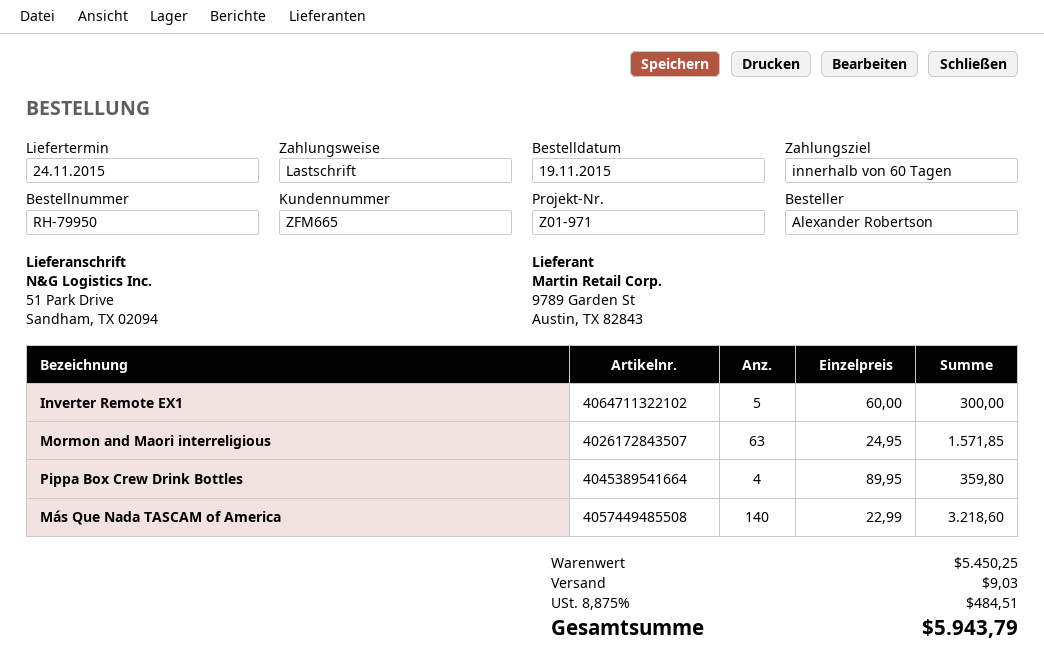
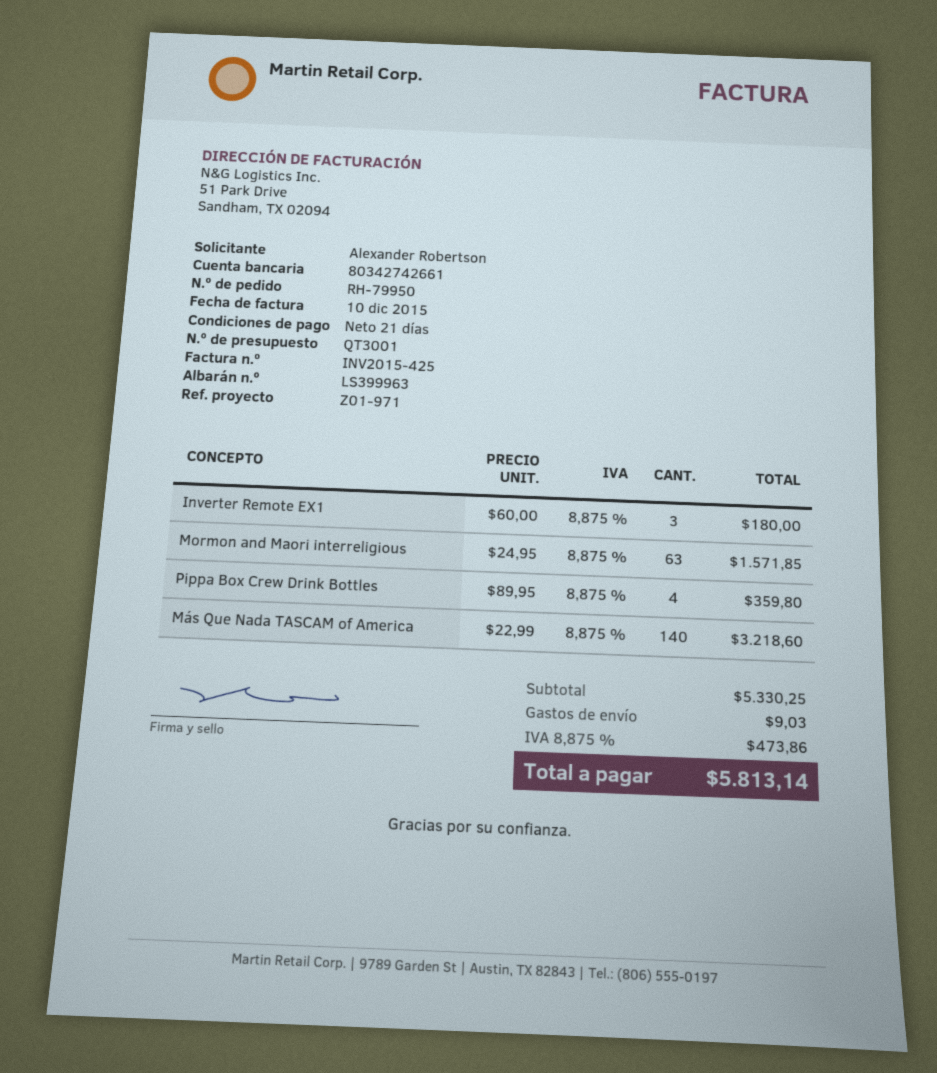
payment terms: 60 days -> 21 days
Inverter Remote EX1: 5 x 60.00 = 300.00 -> 3 x 60.00 = 180.00
subtotal: 5450.25 -> 5330.25
tax: 8.875% = 484.51 -> 8.875% = 473.86
total: 5943.79 -> 5813.14

